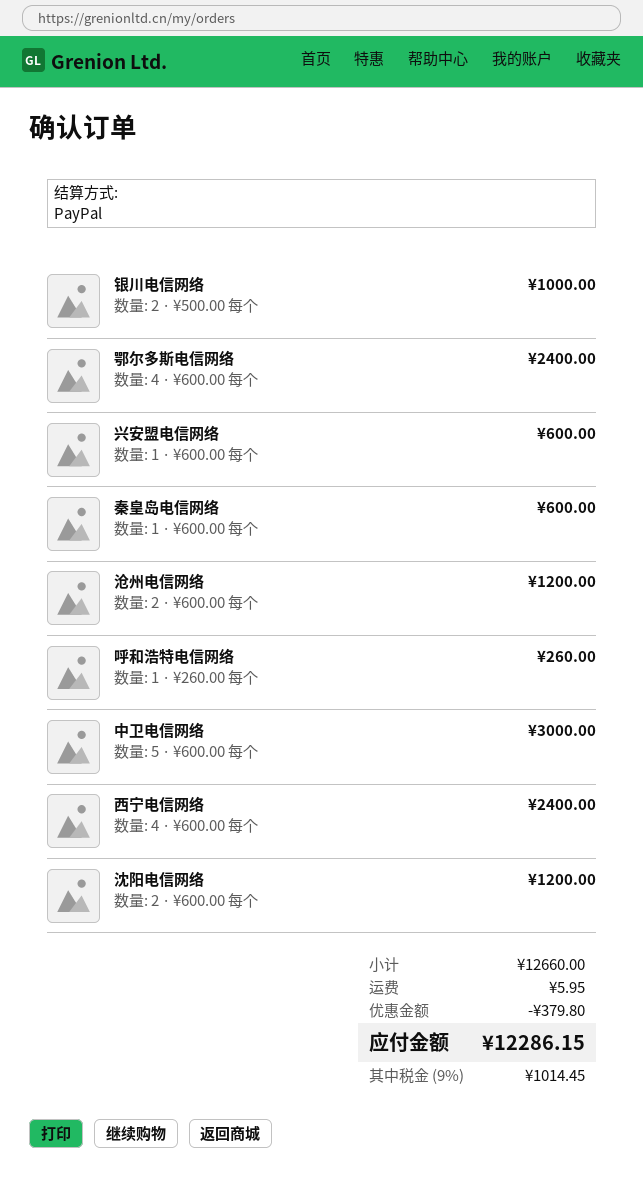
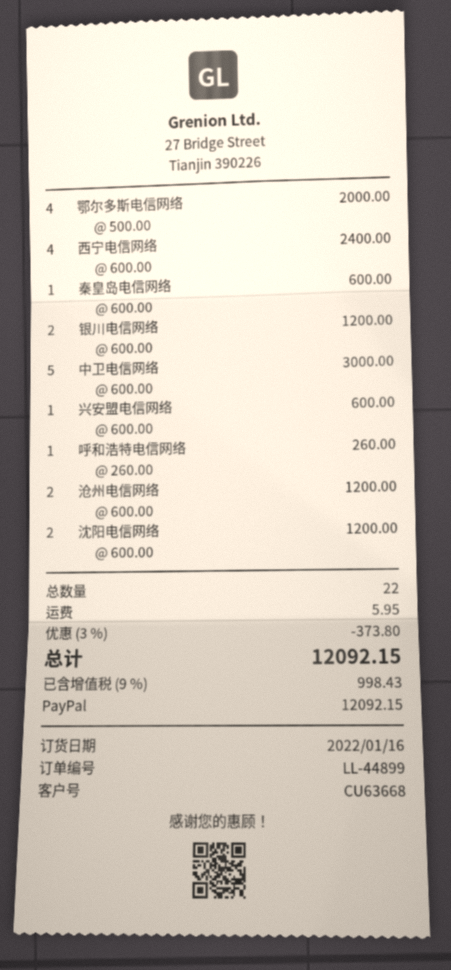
银川电信网络: 2 x 500.00 = 1000.00 -> 2 x 600.00 = 1200.00
鄂尔多斯电信网络: 4 x 600.00 = 2400.00 -> 4 x 500.00 = 2000.00
discount: 379.80 -> 373.80
tax: 9% = 1014.45 -> 9% = 998.43
total: 12286.15 -> 12092.15

